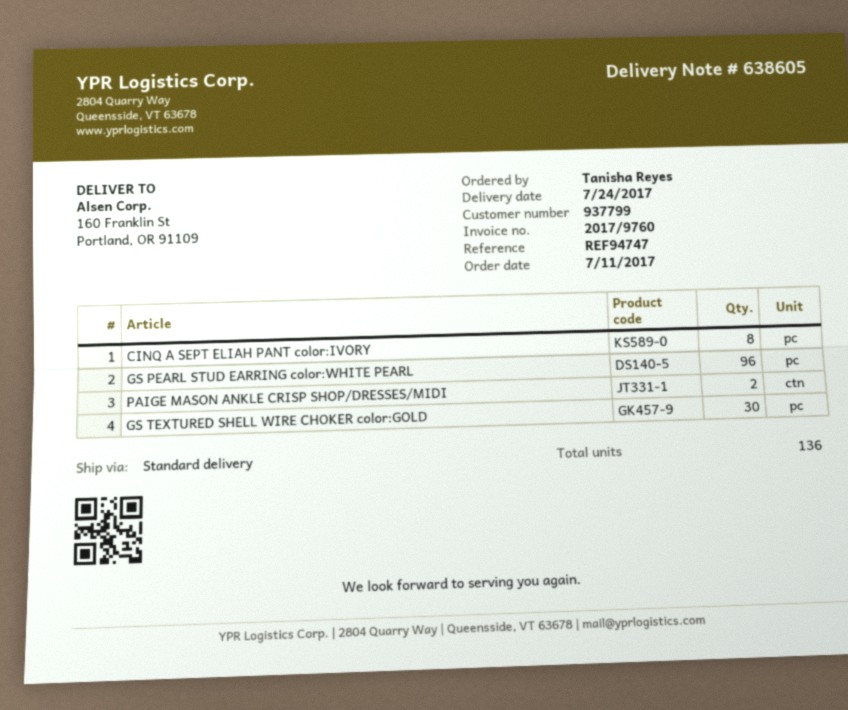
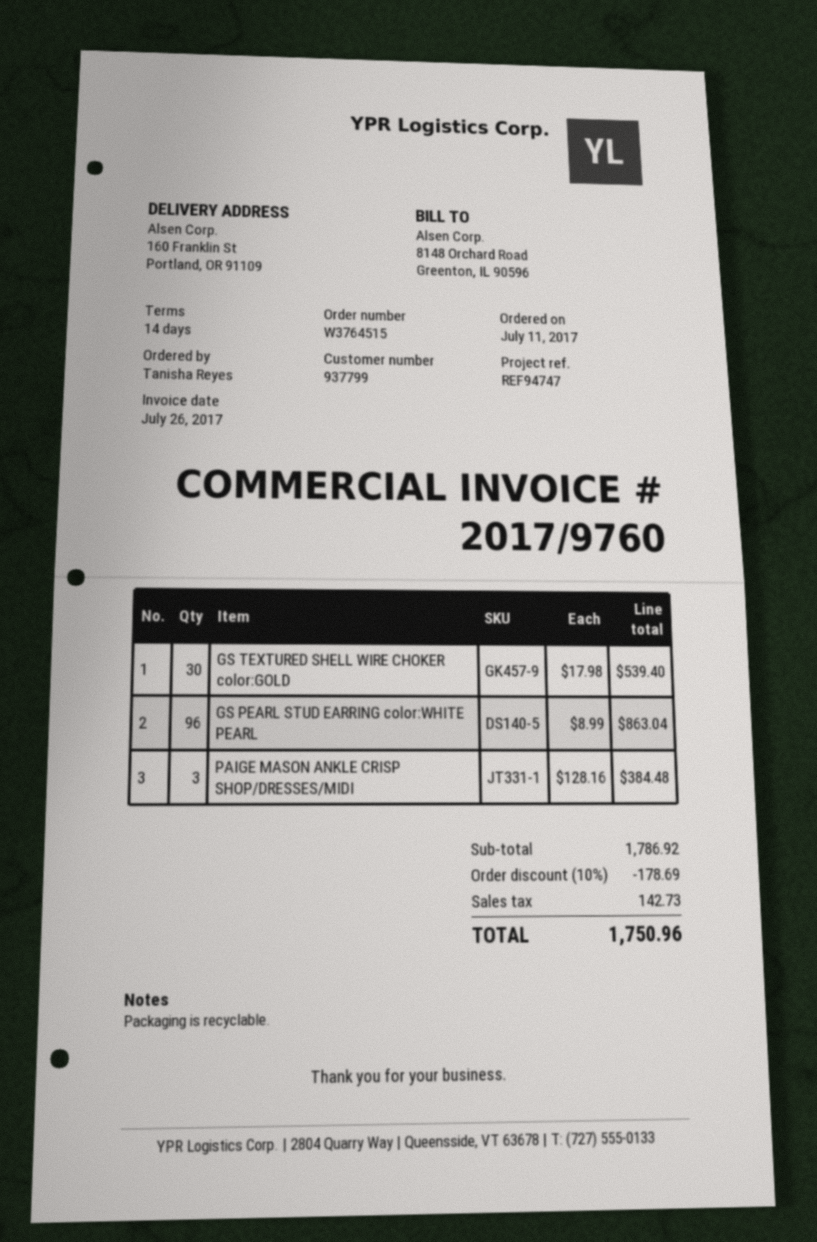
CINQ A SEPT ELIAH PANT color:IVORY: 8 -> none
PAIGE MASON ANKLE CRISP SHOP/DRESSES/MIDI: 2 -> 3

